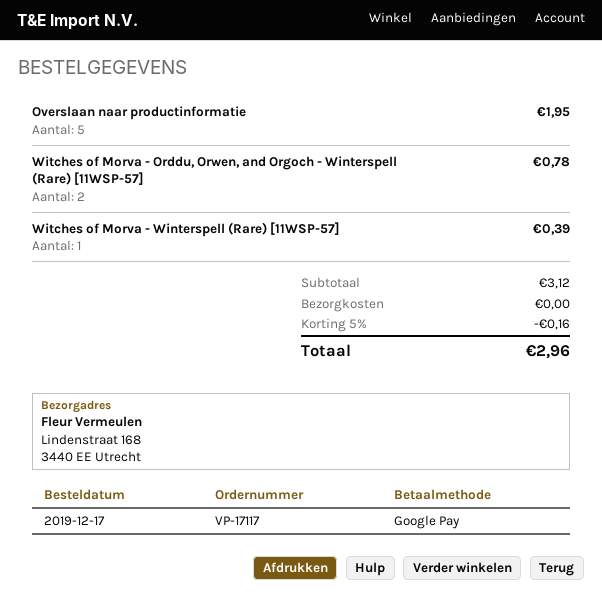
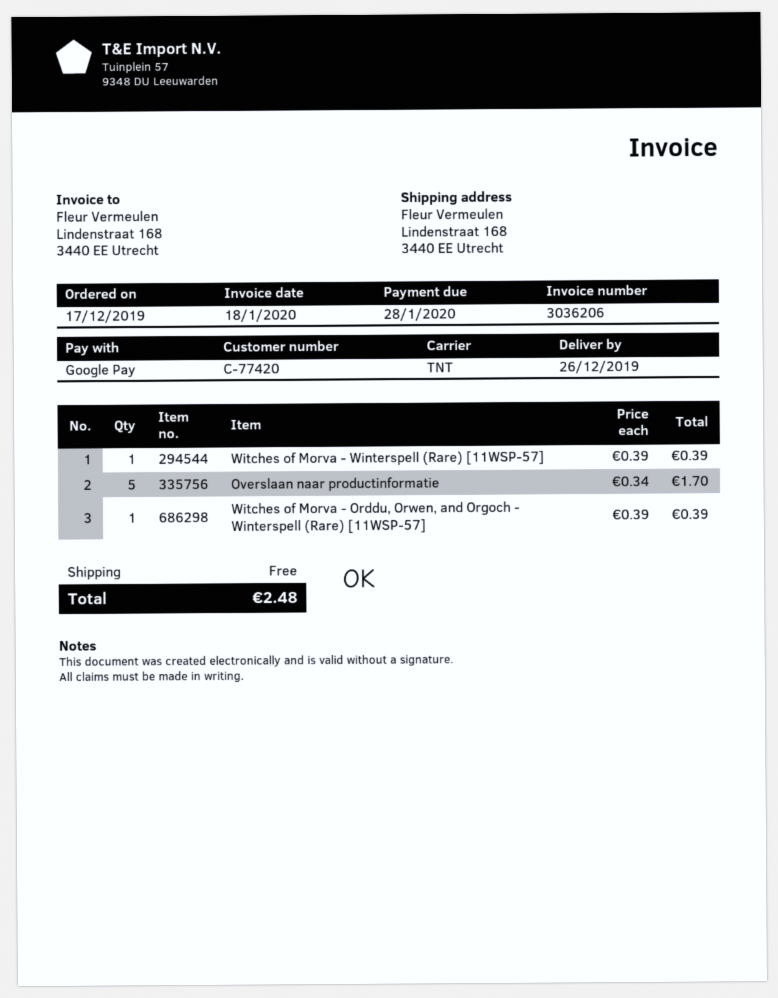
Overslaan naar productinformatie: 5 for 1.95 -> 5 for 1.70
Witches of Morva - Orddu, Orwen, and Orgoch - Winterspell (Rare) [11WSP-57]: 2 for 0.78 -> 1 for 0.39
discount: 5% = 0.16 -> none
total: 2.96 -> 2.48

